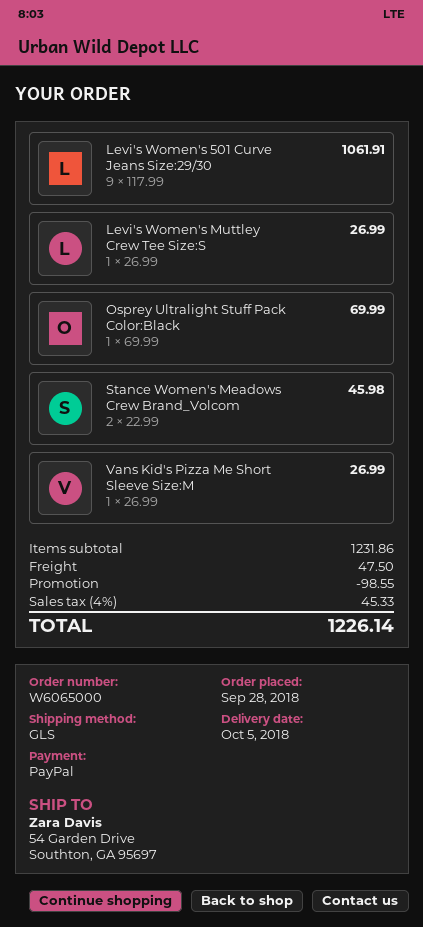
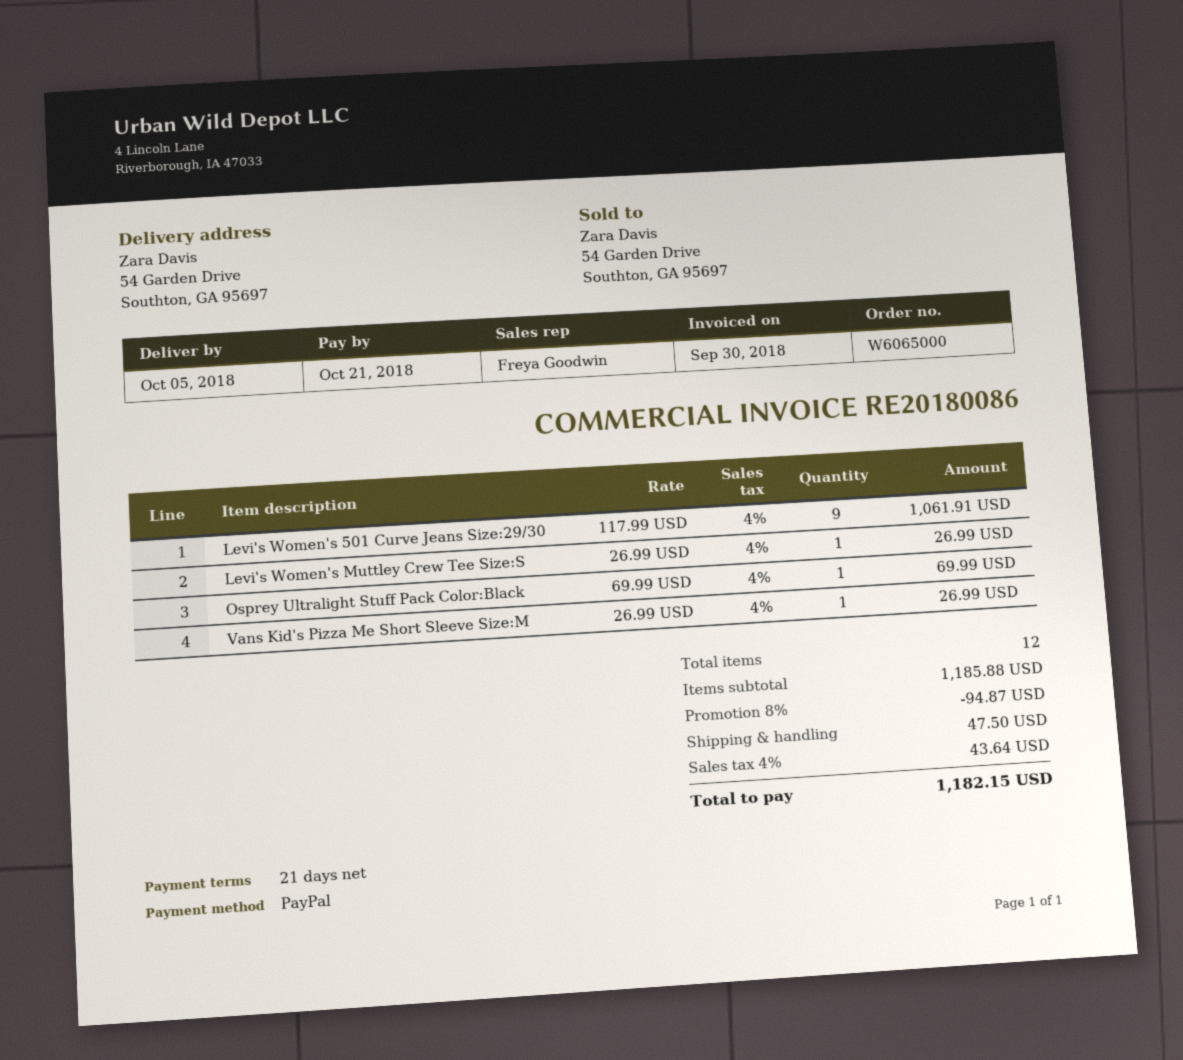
Stance Women's Meadows Crew Brand_Volcom: 2 x 22.99 = 45.98 -> none
subtotal: 1231.86 -> 1185.88
discount: 98.55 -> 94.87
tax: 4% = 45.33 -> 4% = 43.64
total: 1226.14 -> 1182.15

